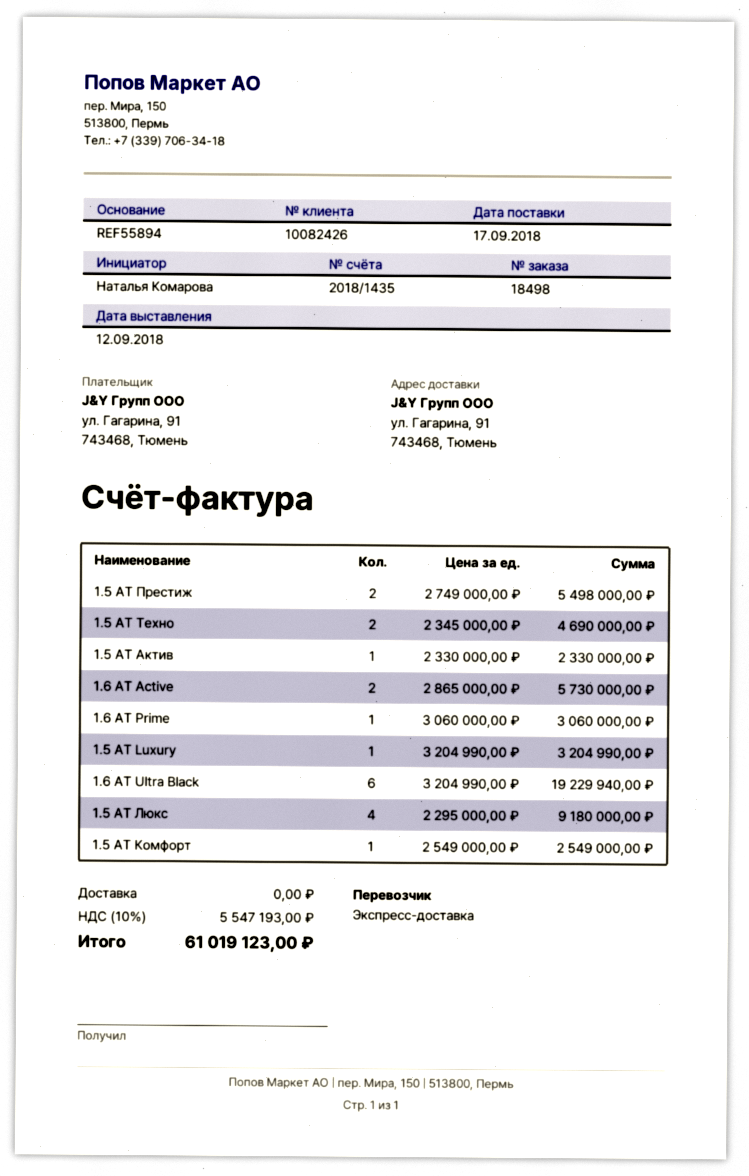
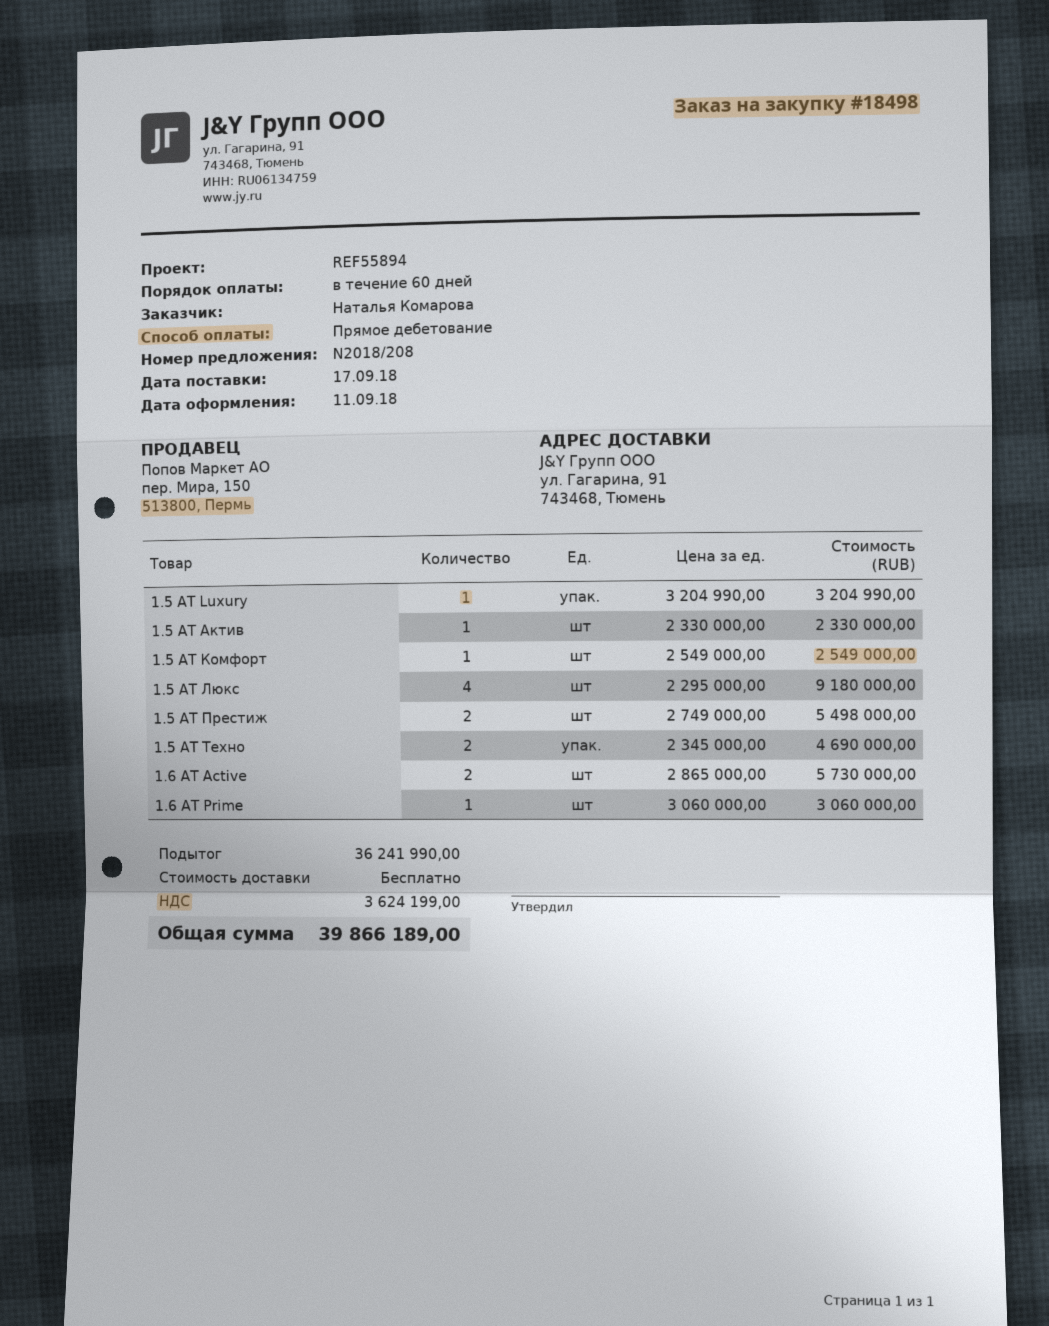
1.6 AT Ultra Black: 6 x 3204990.00 = 19229940.00 -> none
tax: 5547193.00 -> 3624199.00
total: 61019123.00 -> 39866189.00

